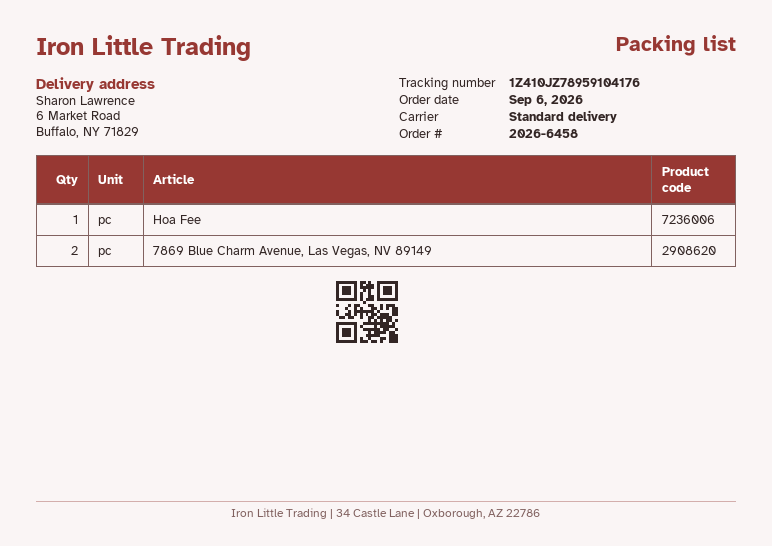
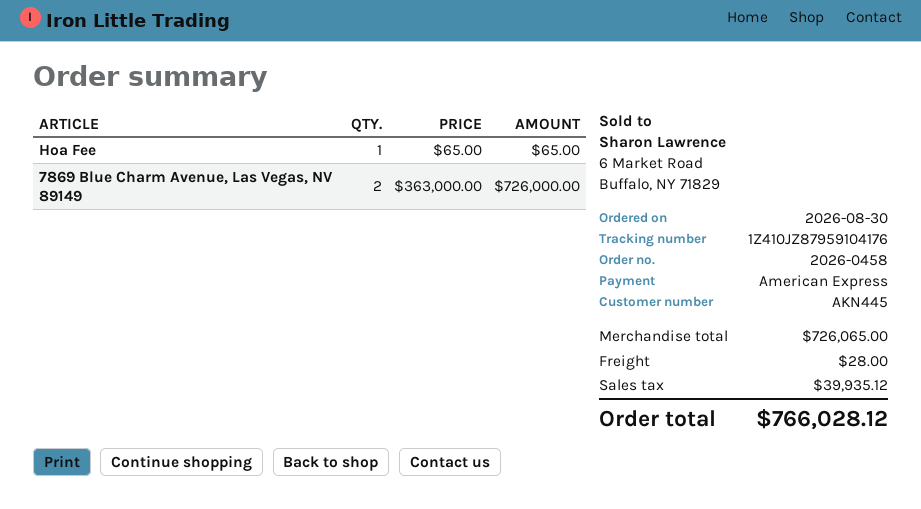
order number: 2026-6458 -> 2026-0458
order date: 2026-09-06 -> 2026-08-30
tracking number: 1Z410JZ78959104176 -> 1Z410JZ87959104176

